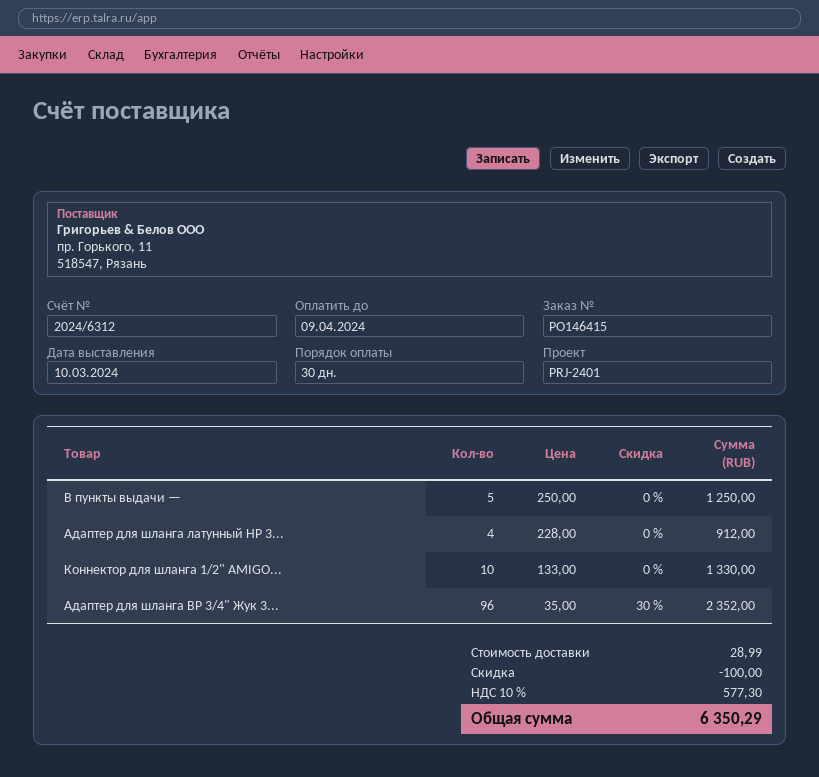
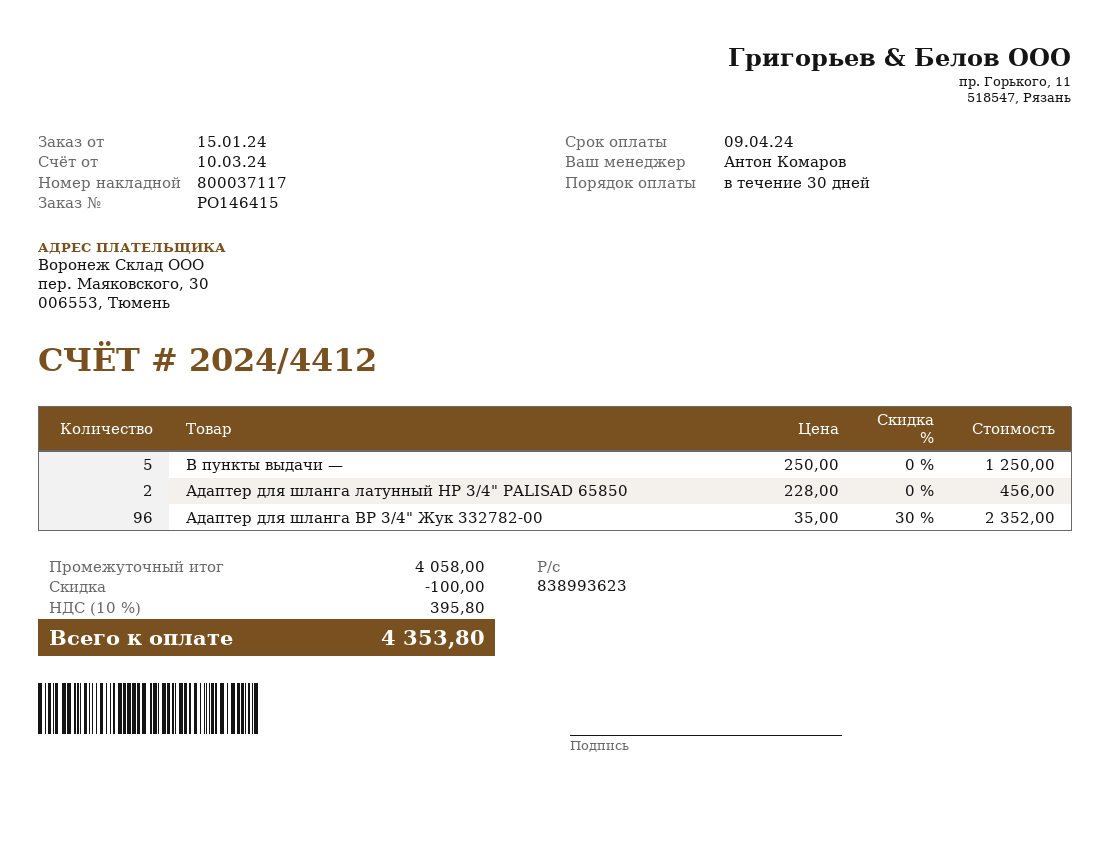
invoice number: 2024/6312 -> 2024/4412
Адаптер для шланга латунный НР 3...: 4 x 228.00 = 912.00 -> 2 x 228.00 = 456.00
Коннектор для шланга 1/2" AMIGO...: 10 x 133.00 = 1330.00 -> none
shipping: 28.99 -> none
tax: 10% = 577.30 -> 10% = 395.80
total: 6350.29 -> 4353.80

